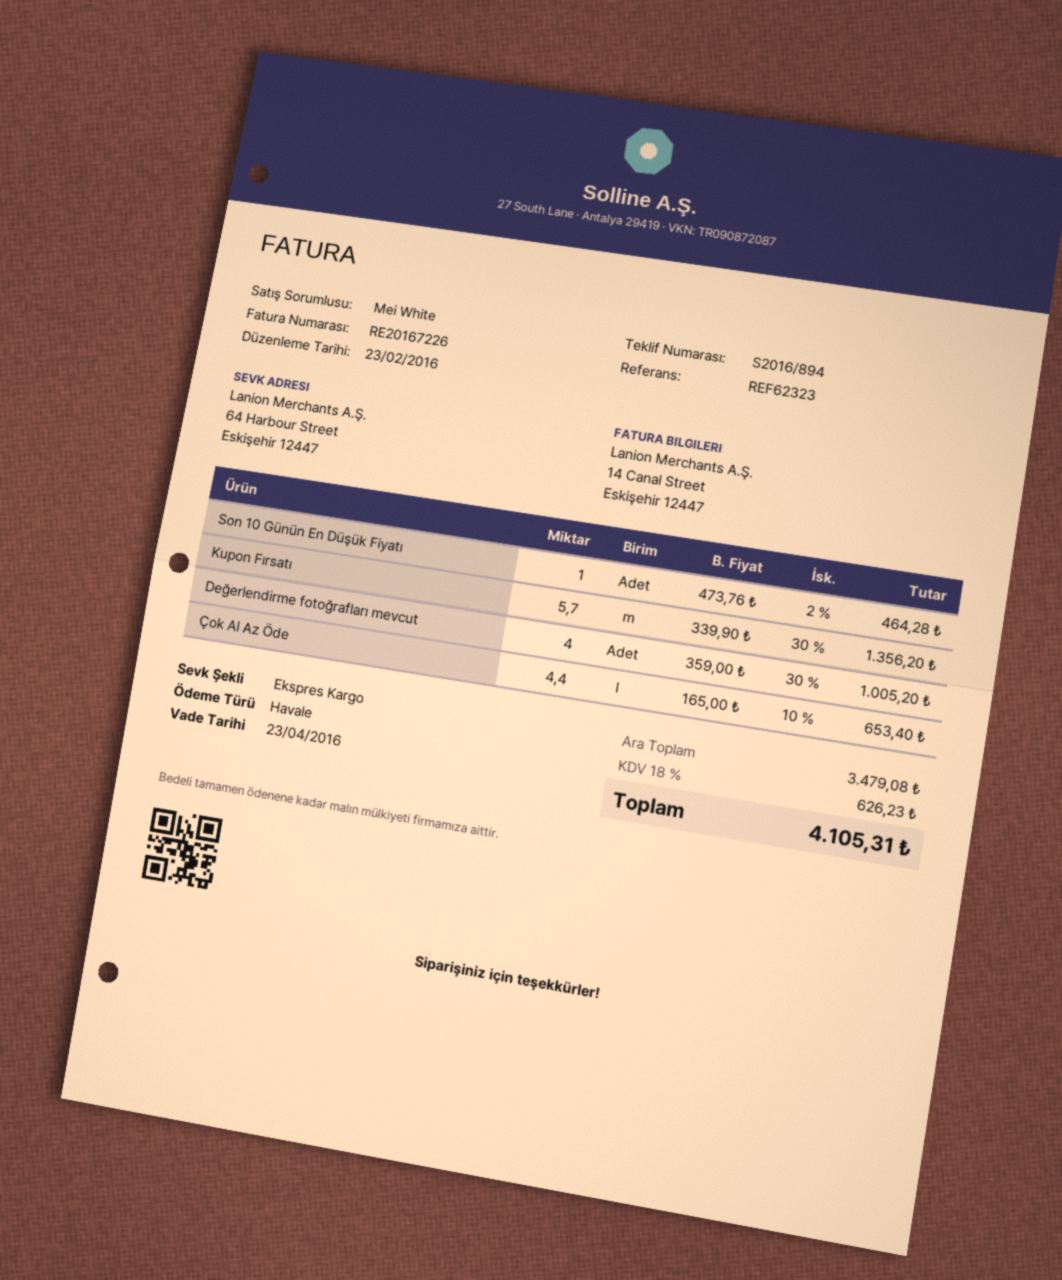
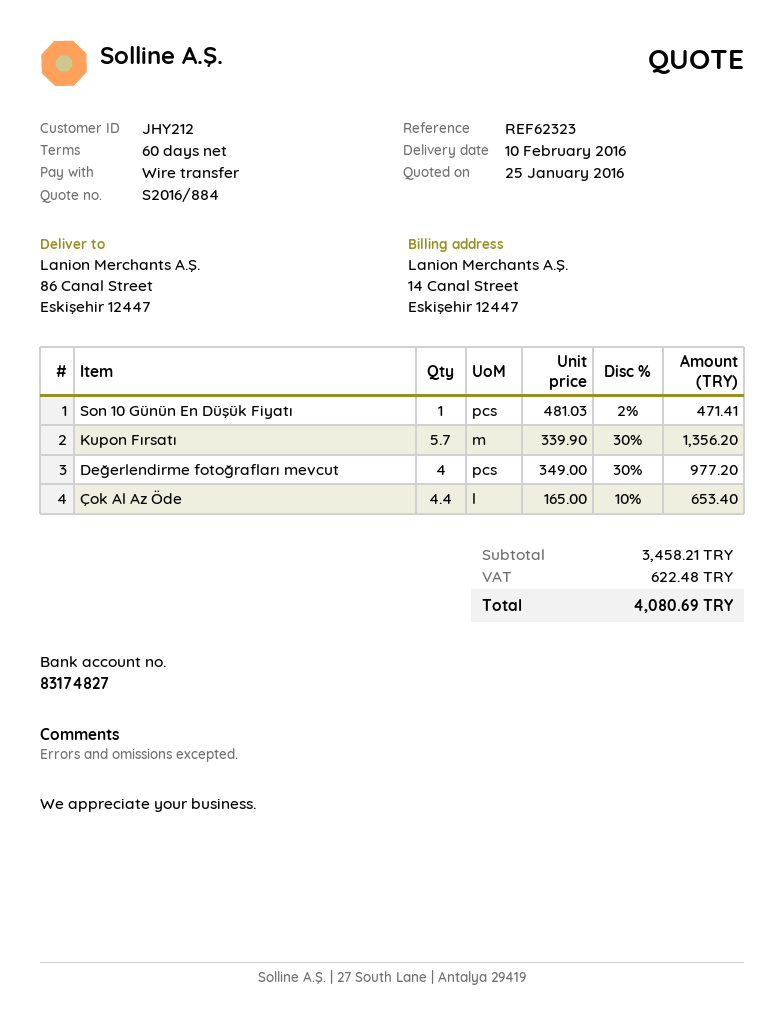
quote number: S2016/894 -> S2016/884
ship to: 64 Harbour Street, Eskişehir 12447 -> 86 Canal Street, Eskişehir 12447
Son 10 Günün En Düşük Fiyatı: 1 x 473.76 - 2% = 464.28 -> 1 x 481.03 - 2% = 471.41
Değerlendirme fotoğrafları mevcut: 4 x 359.00 - 30% = 1005.20 -> 4 x 349.00 - 30% = 977.20
subtotal: 3479.08 -> 3458.21
tax: 626.23 -> 622.48
total: 4105.31 -> 4080.69

